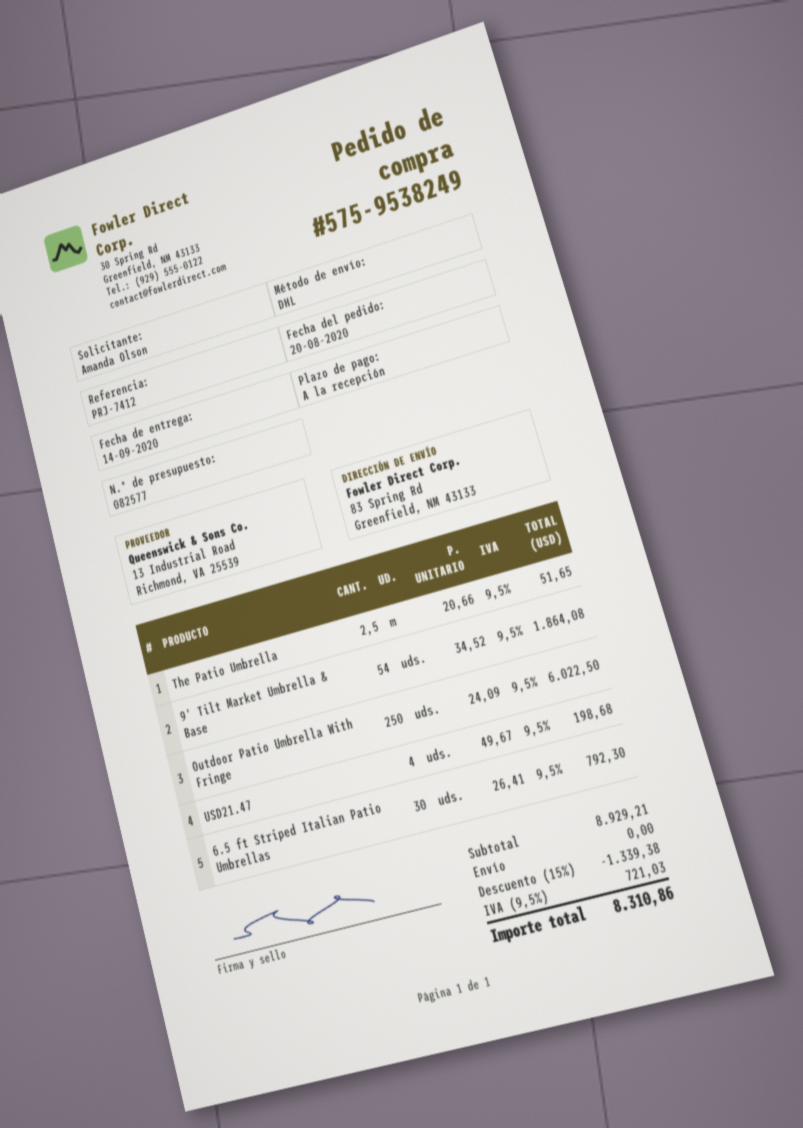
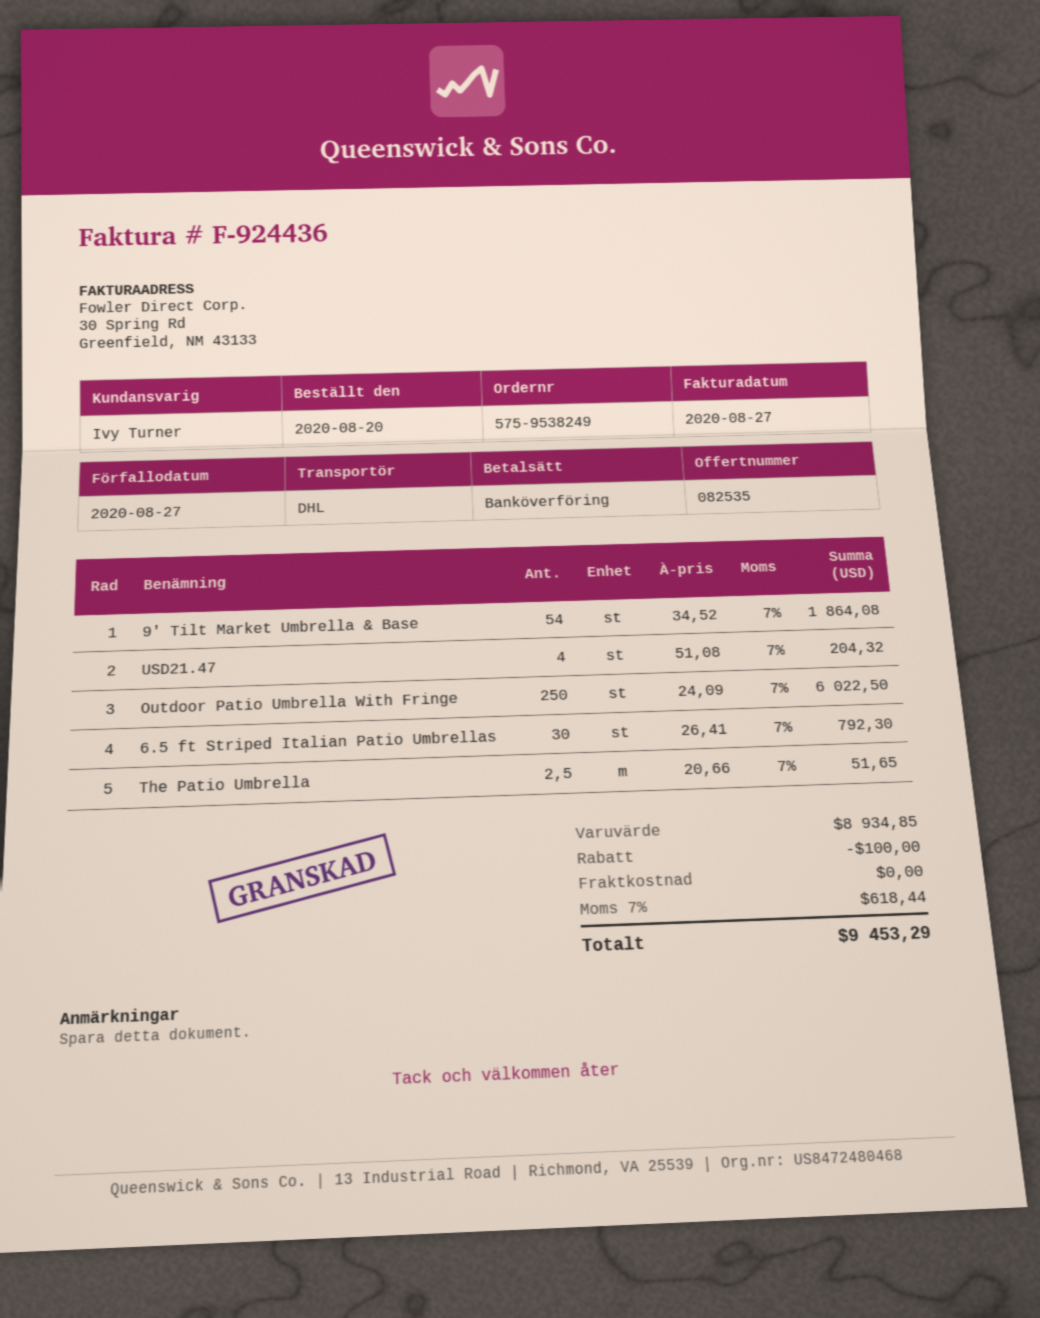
quote number: 082577 -> 082535
USD21.47: 4 x 49.67 = 198.68 -> 4 x 51.08 = 204.32
subtotal: 8929.21 -> 8934.85
discount: 1339.38 -> 100.00
tax: 9.5% = 721.03 -> 7% = 618.44
total: 8310.86 -> 9453.29

